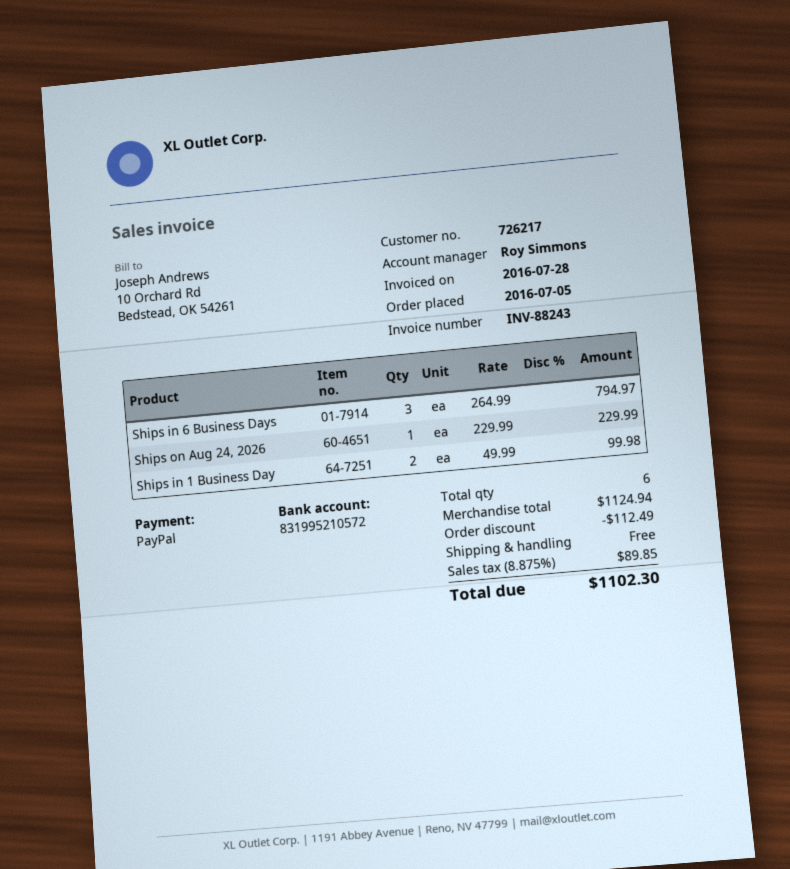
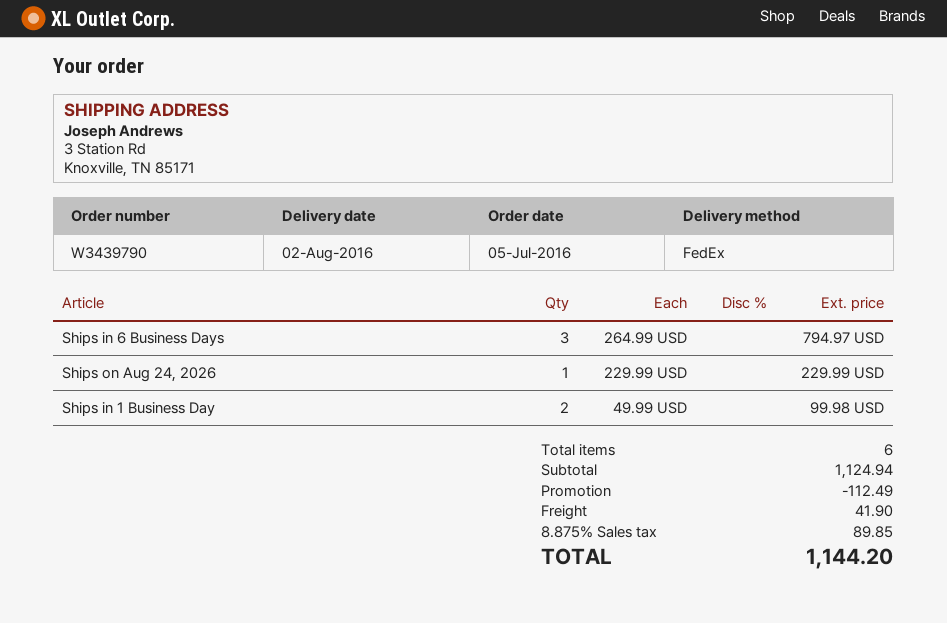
shipping: 0.00 -> 41.90
total: 1102.30 -> 1144.20

